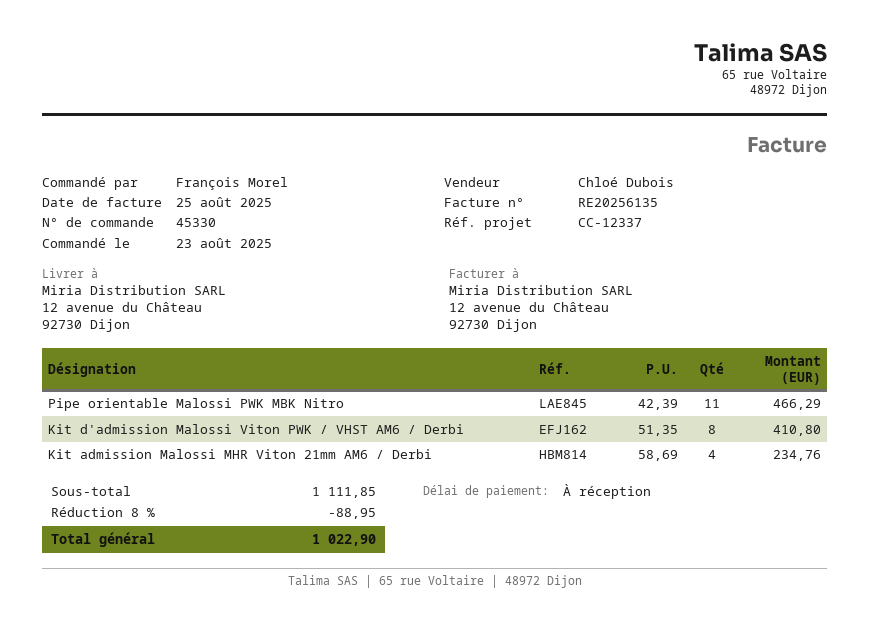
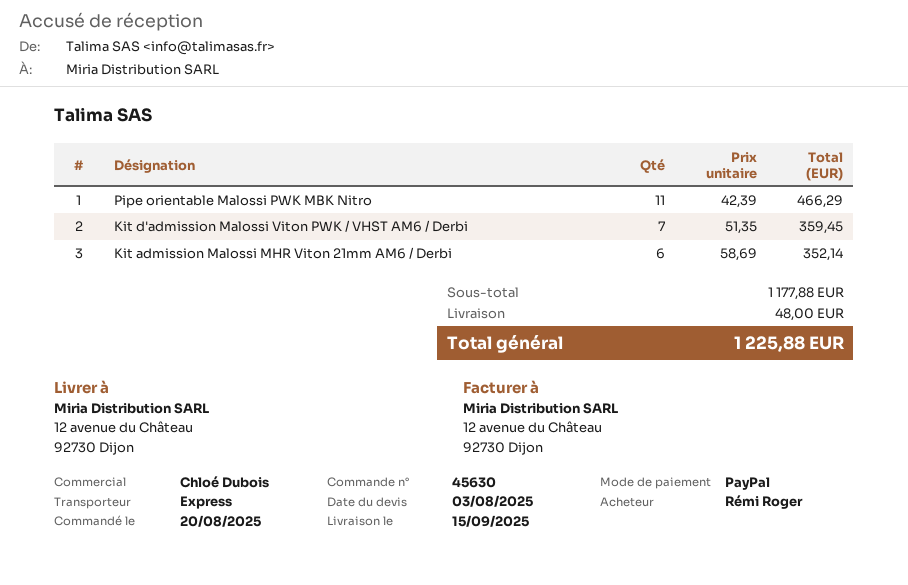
order number: 45330 -> 45630
order date: 2025-08-23 -> 2025-08-20
ordered by: François Morel -> Rémi Roger
Kit d'admission Malossi Viton PWK / VHST AM6 / Derbi: 8 x 51.35 = 410.80 -> 7 x 51.35 = 359.45
Kit admission Malossi MHR Viton 21mm AM6 / Derbi: 4 x 58.69 = 234.76 -> 6 x 58.69 = 352.14
subtotal: 1111.85 -> 1177.88
discount: 8% = 88.95 -> none
shipping: none -> 48.00
total: 1022.90 -> 1225.88

